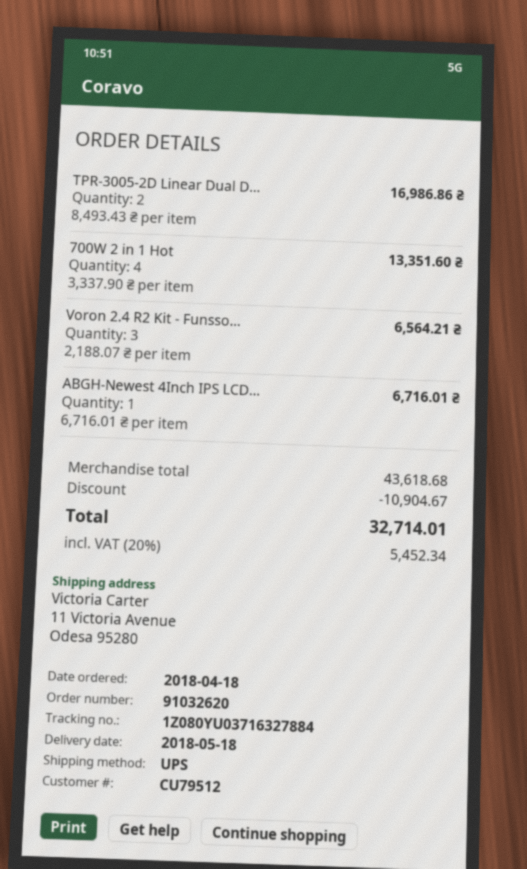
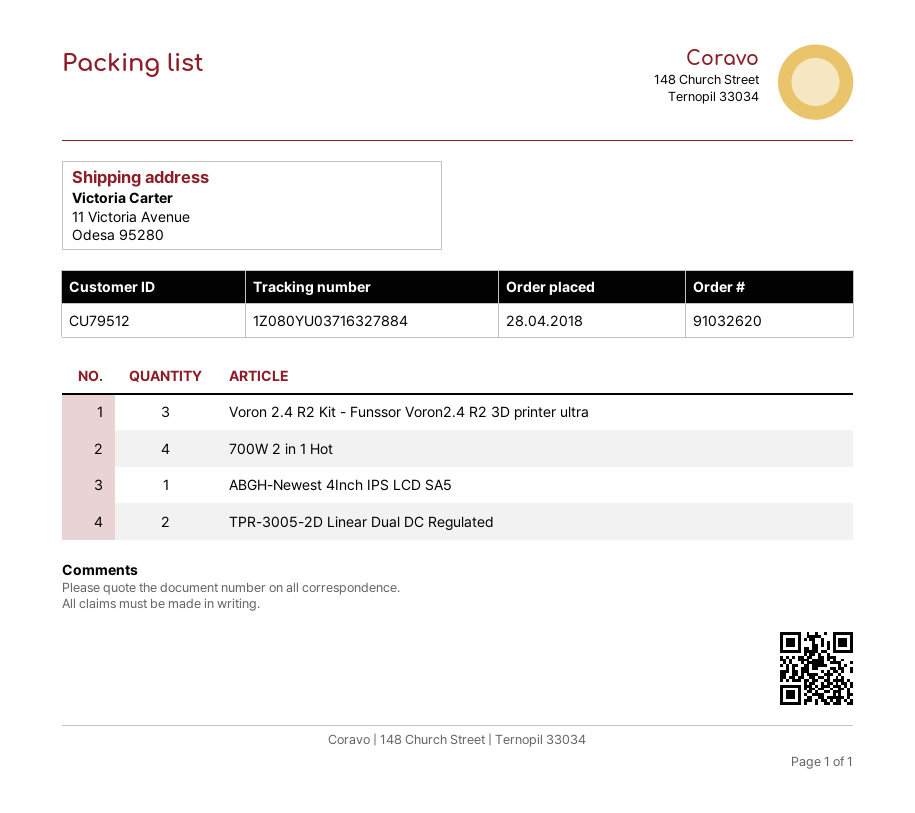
order date: 2018-04-18 -> 2018-04-28

